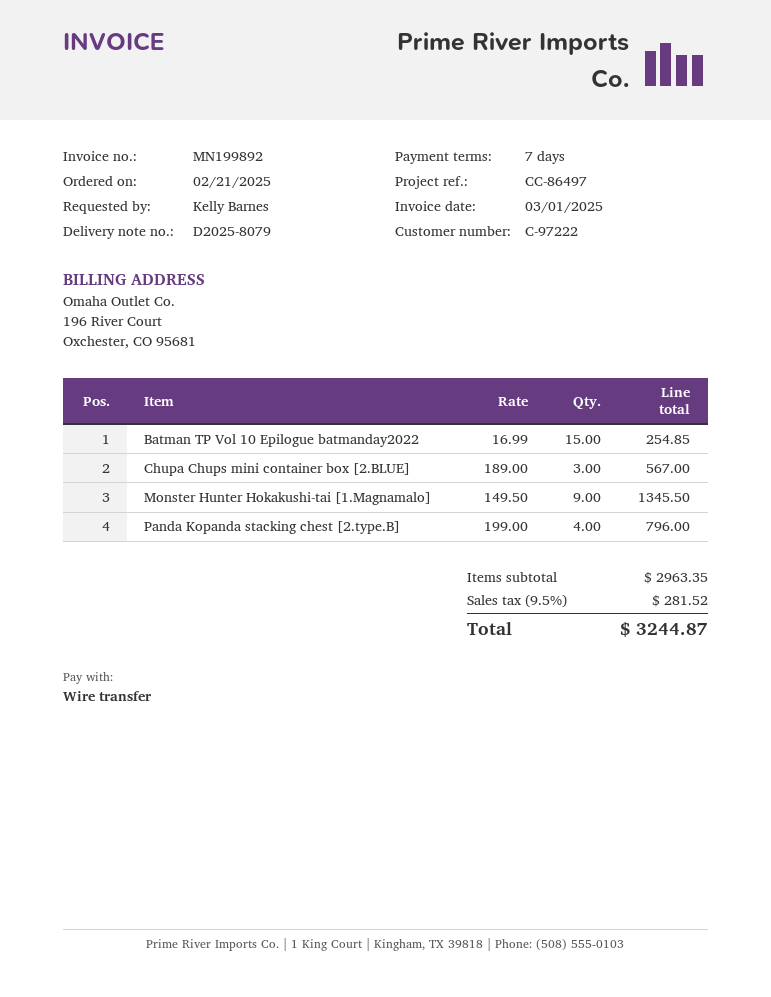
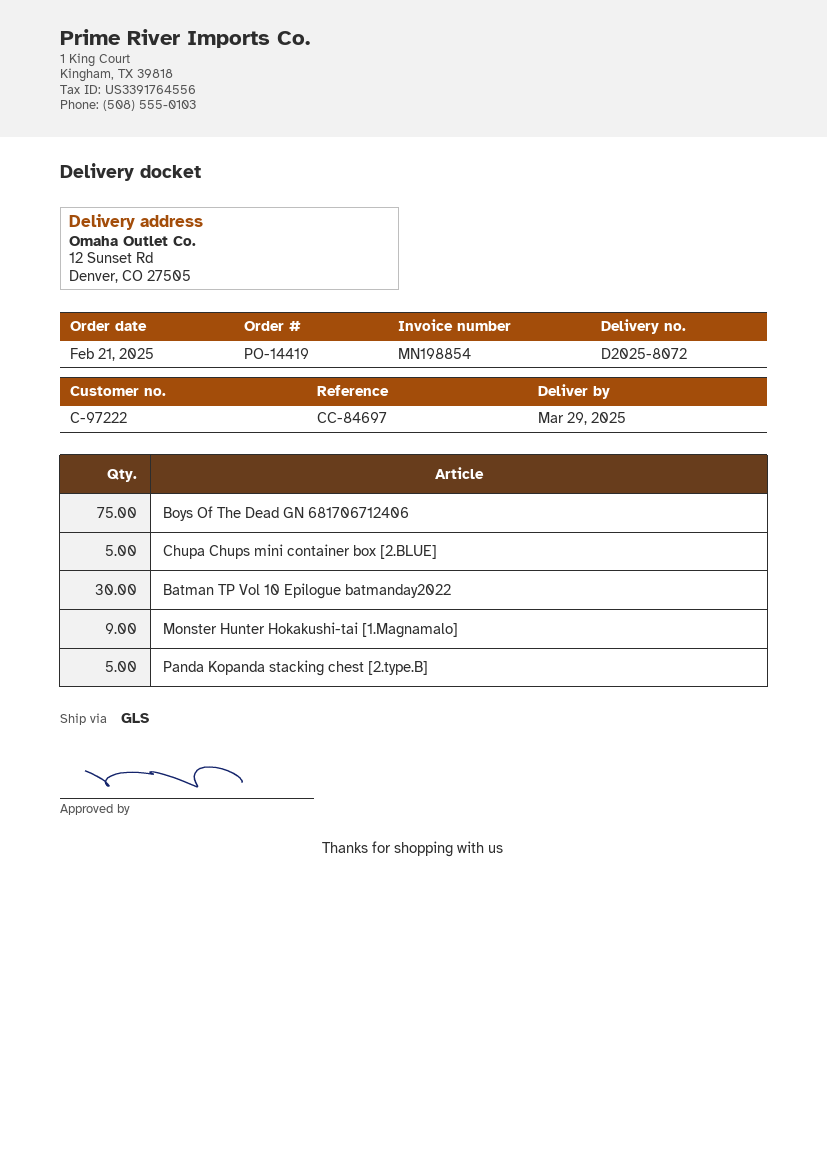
delivery note number: D2025-8079 -> D2025-8072
invoice number: MN199892 -> MN198854
reference: CC-86497 -> CC-84697
Batman TP Vol 10 Epilogue batmanday2022: 15 -> 30
Chupa Chups mini container box [2.BLUE]: 3 -> 5
Panda Kopanda stacking chest [2.type.B]: 4 -> 5
Boys Of The Dead GN 681706712406: none -> 75

